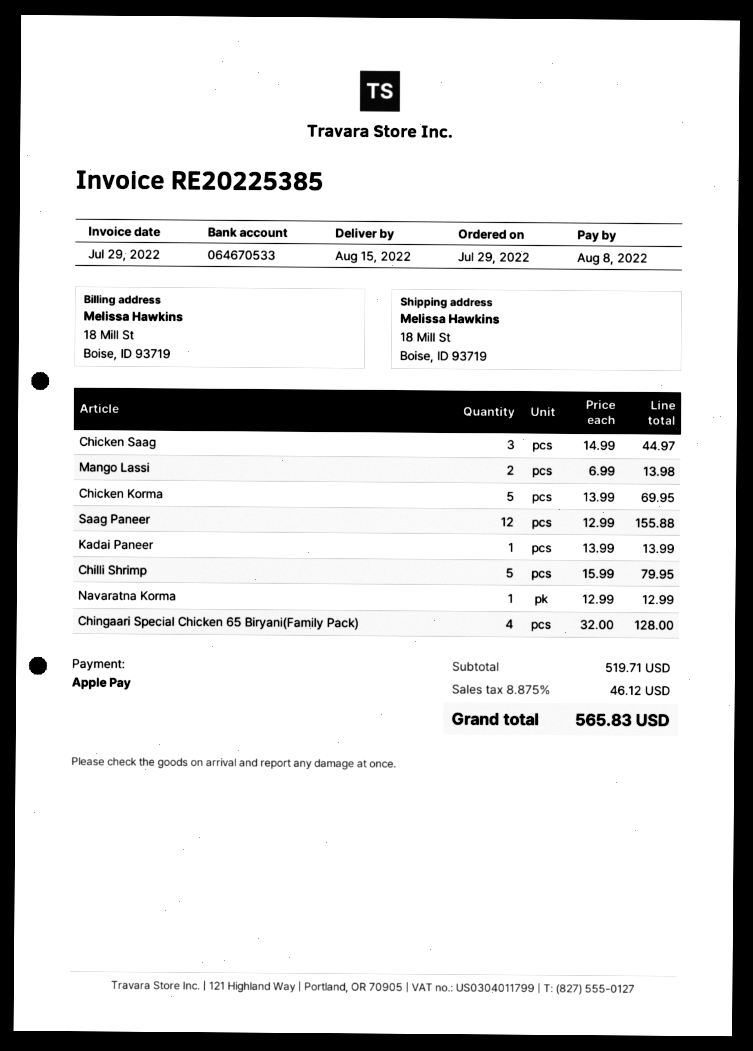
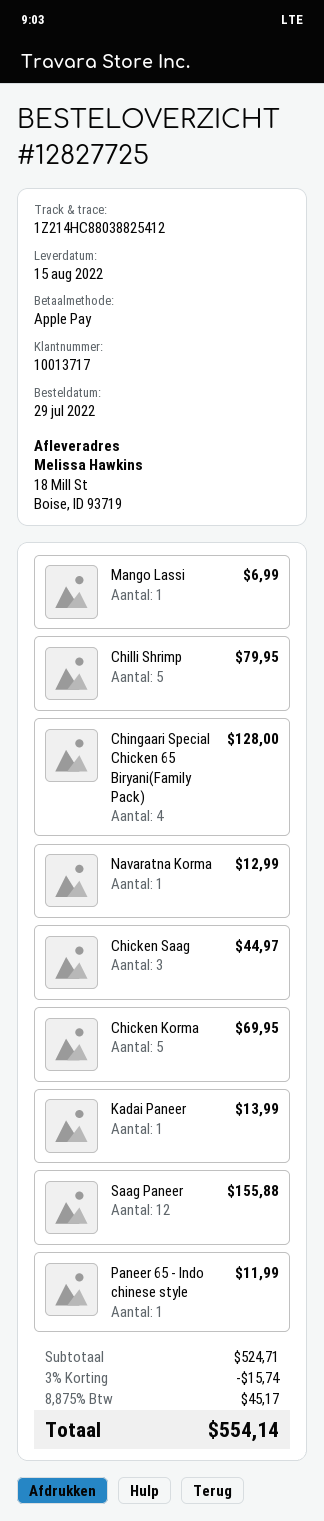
Mango Lassi: 2 for 13.98 -> 1 for 6.99
Paneer 65 - Indo chinese style: none -> 1 for 11.99
subtotal: 519.71 -> 524.71
discount: none -> 3% = 15.74
tax: 8.875% = 46.12 -> 8.875% = 45.17
total: 565.83 -> 554.14

